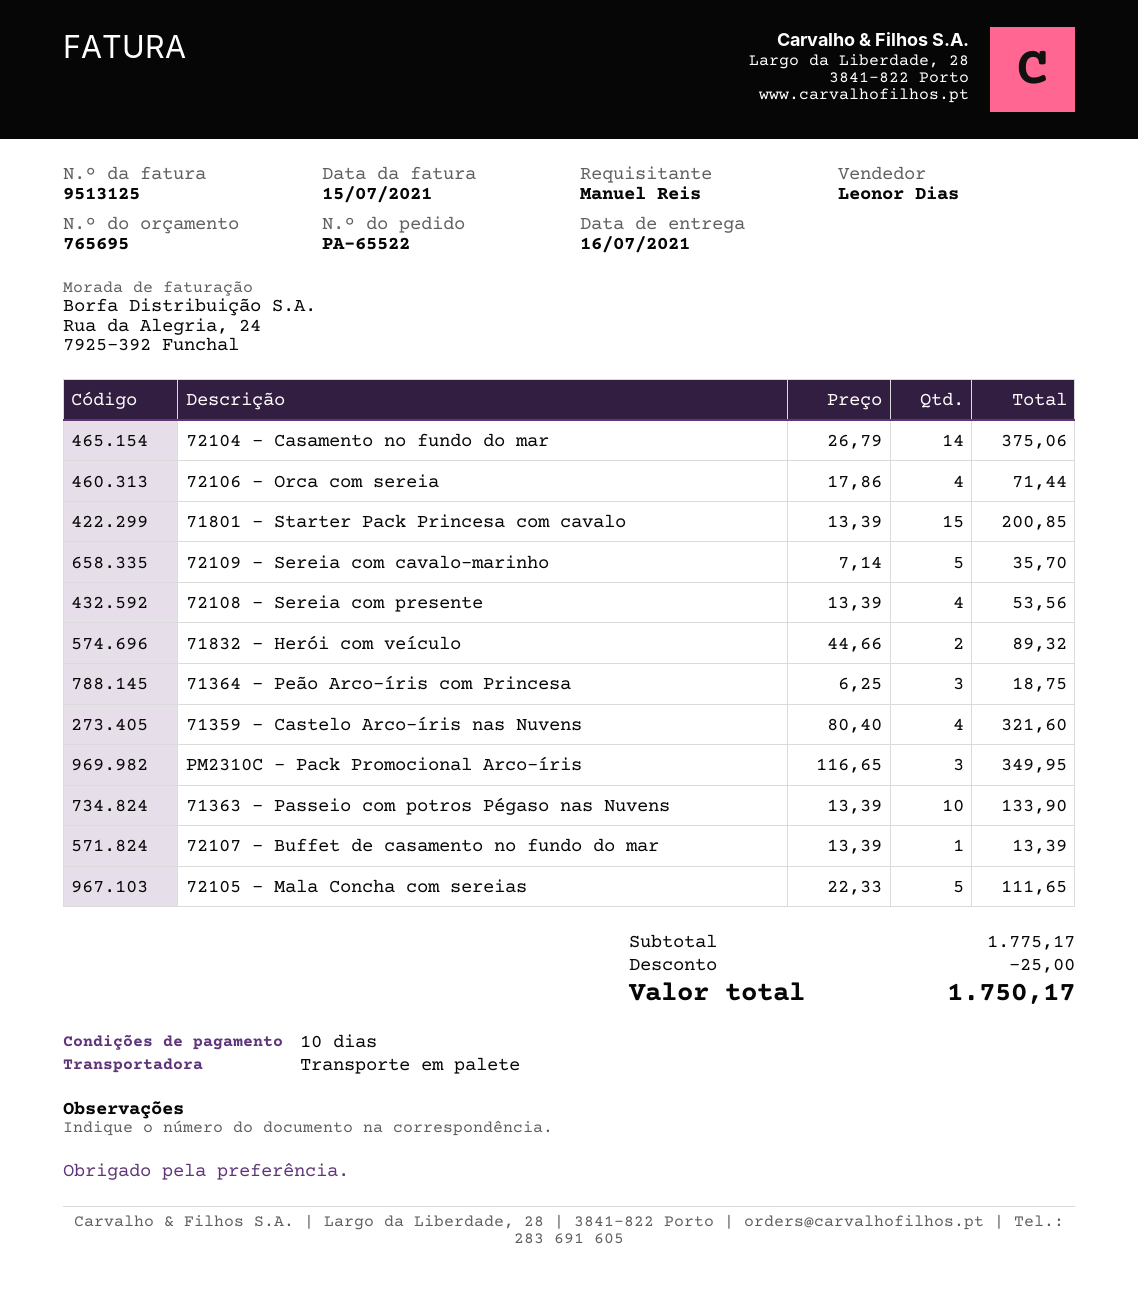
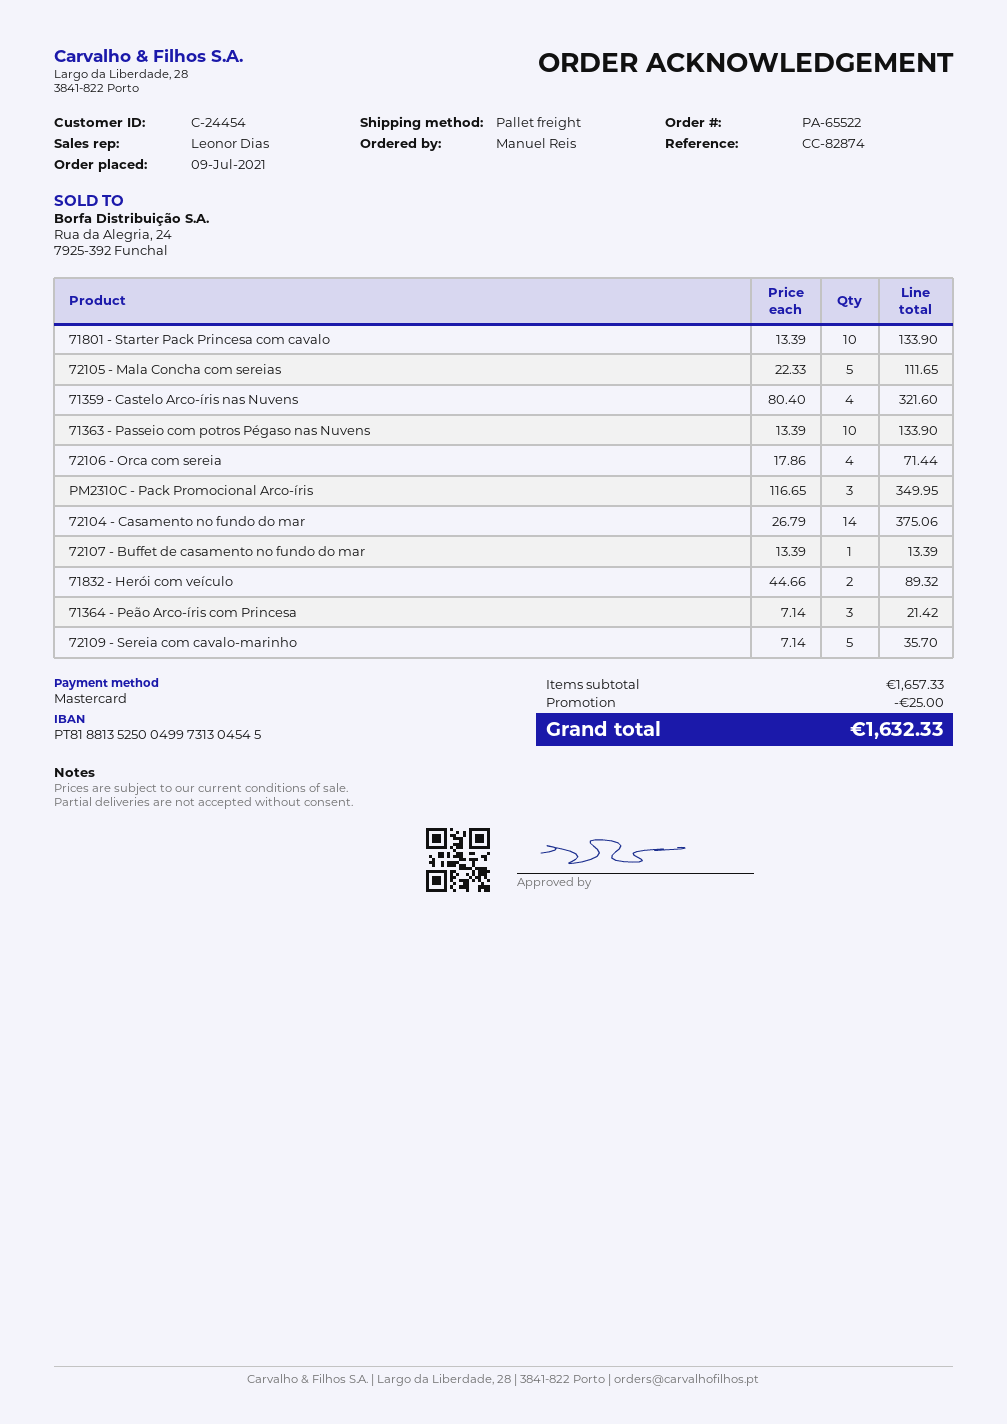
71801 - Starter Pack Princesa com cavalo: 15 x 13.39 = 200.85 -> 10 x 13.39 = 133.90
72108 - Sereia com presente: 4 x 13.39 = 53.56 -> none
71364 - Peão Arco-íris com Princesa: 3 x 6.25 = 18.75 -> 3 x 7.14 = 21.42
subtotal: 1775.17 -> 1657.33
total: 1750.17 -> 1632.33

